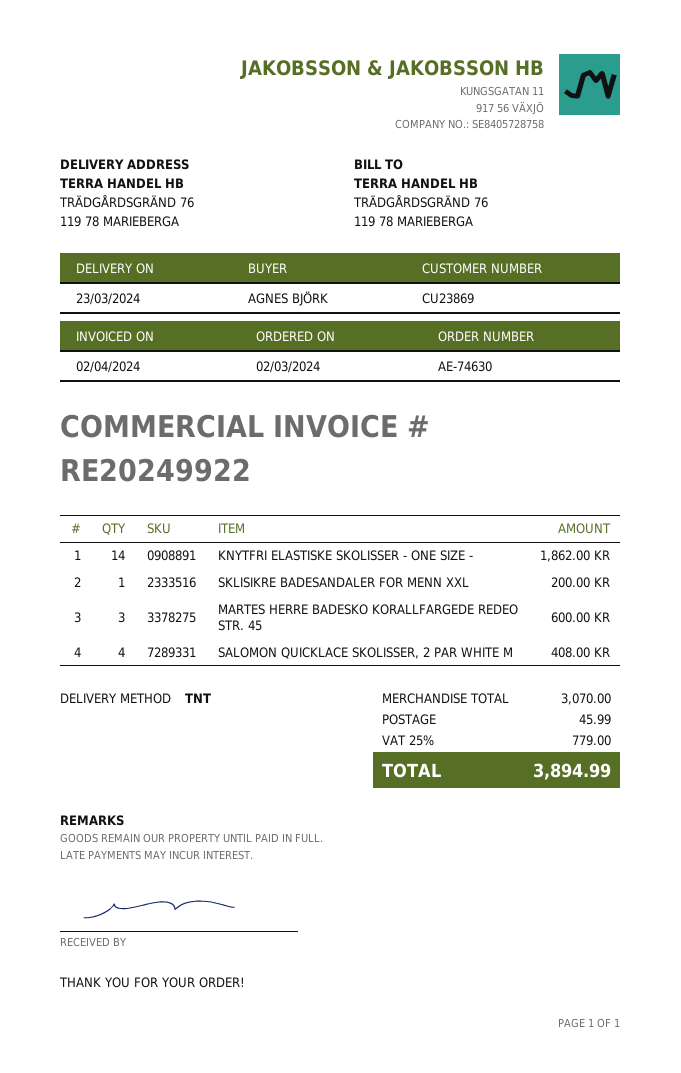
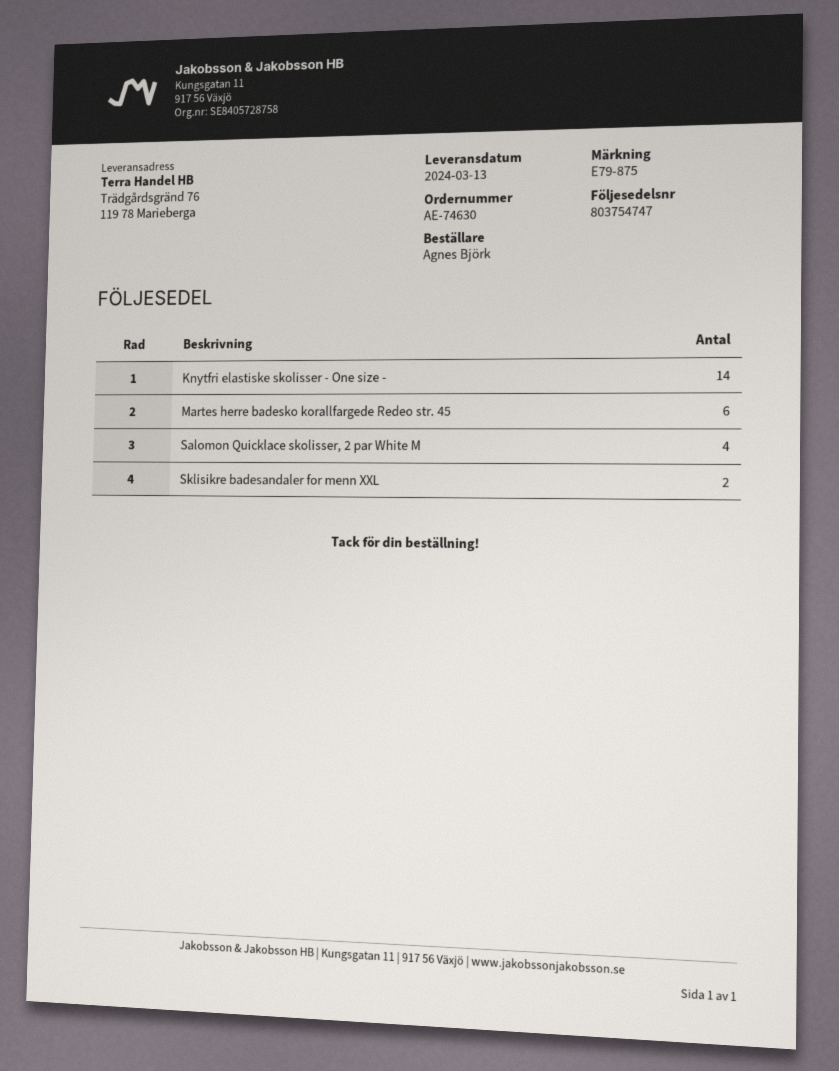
delivery date: 2024-03-23 -> 2024-03-13
SKLISIKRE BADESANDALER FOR MENN XXL: 1 -> 2
MARTES HERRE BADESKO KORALLFARGEDE REDEO STR. 45: 3 -> 6

